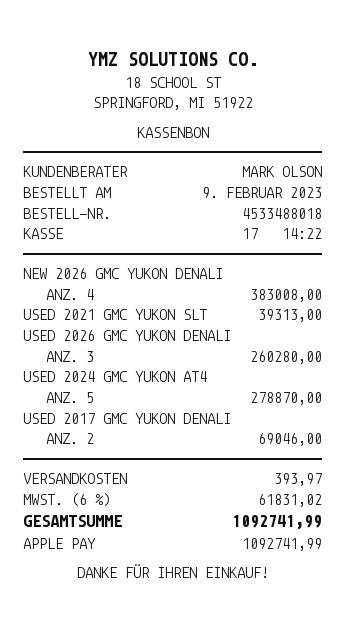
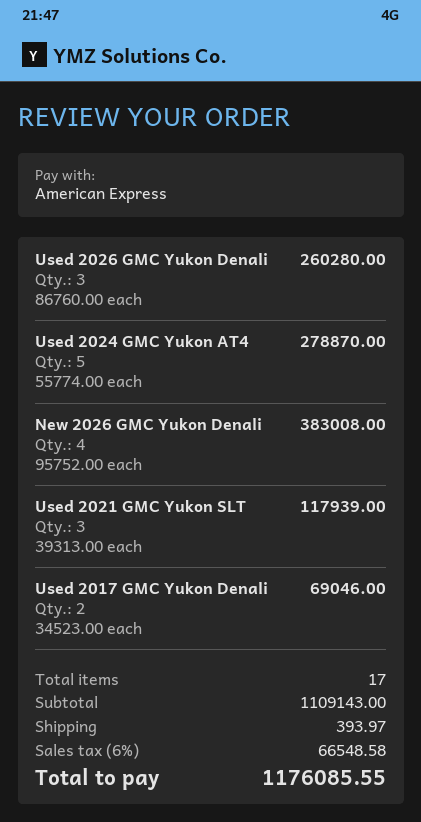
payment method: Apple Pay -> American Express
USED 2021 GMC YUKON SLT: 1 for 39313.00 -> 3 for 117939.00
tax: 6% = 61831.02 -> 6% = 66548.58
total: 1092741.99 -> 1176085.55

